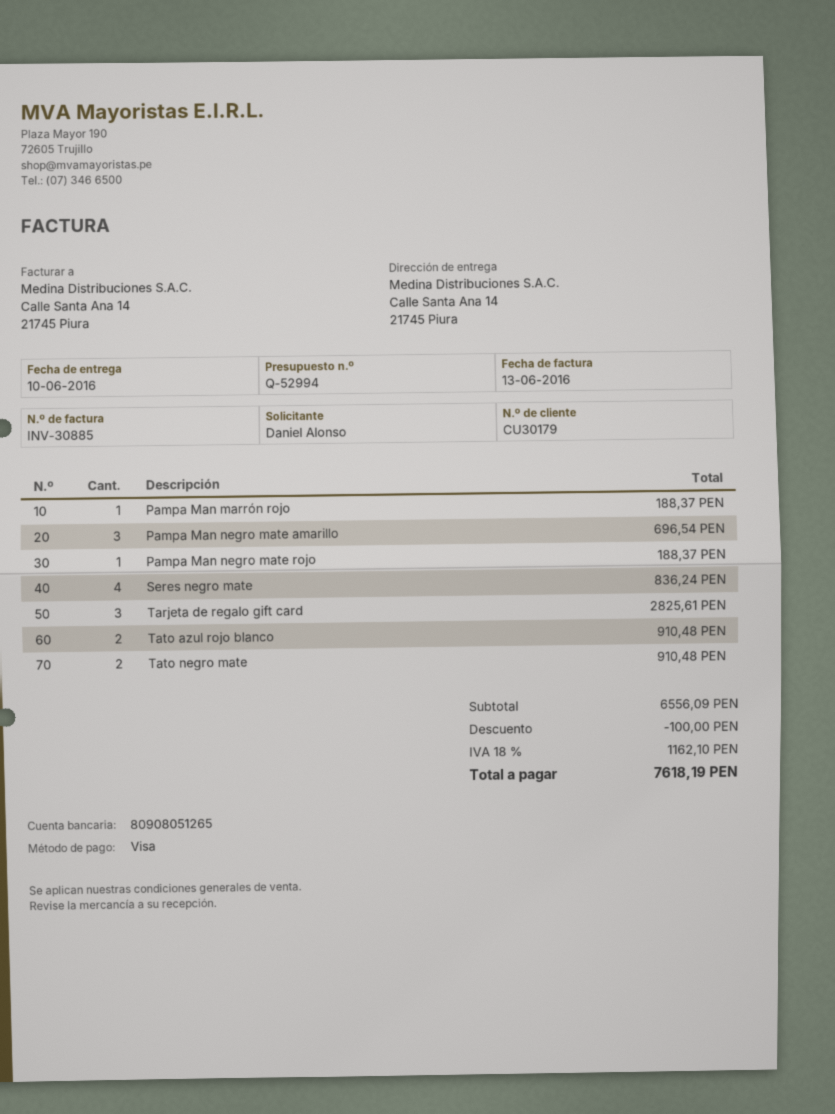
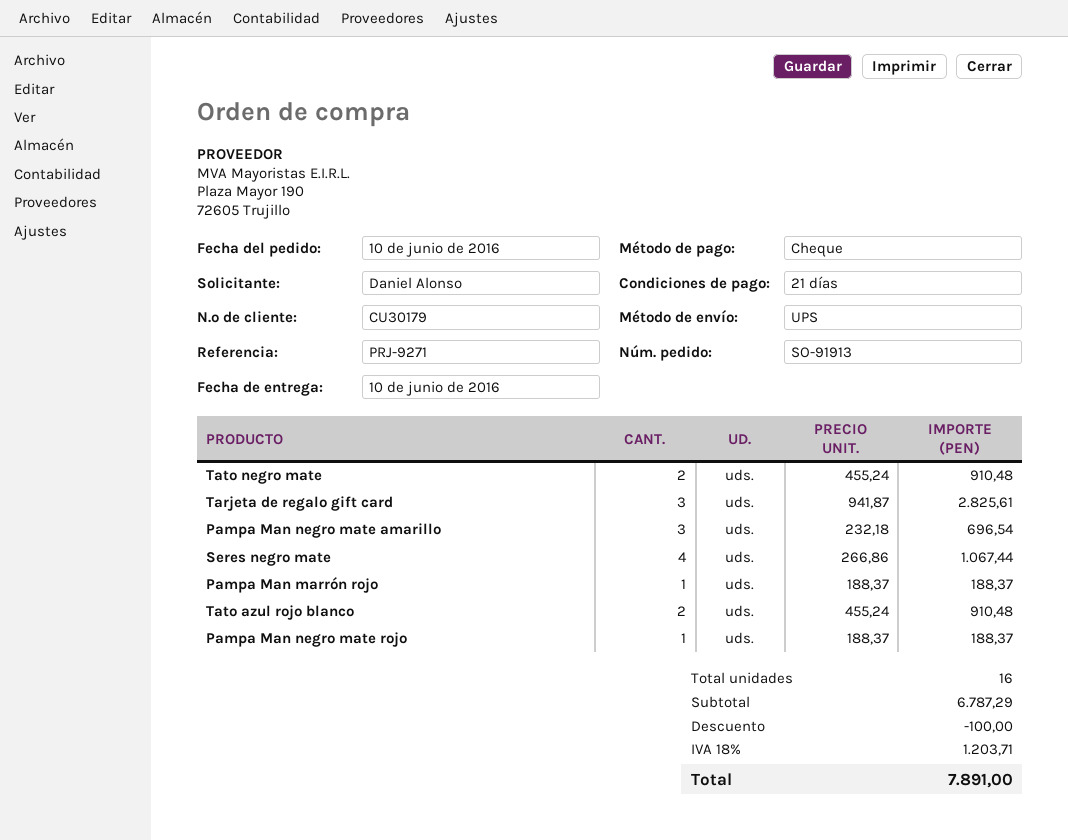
payment method: Visa -> cheque
Seres negro mate: 4 for 836.24 -> 4 for 1067.44
subtotal: 6556.09 -> 6787.29
tax: 18% = 1162.10 -> 18% = 1203.71
total: 7618.19 -> 7891.00

